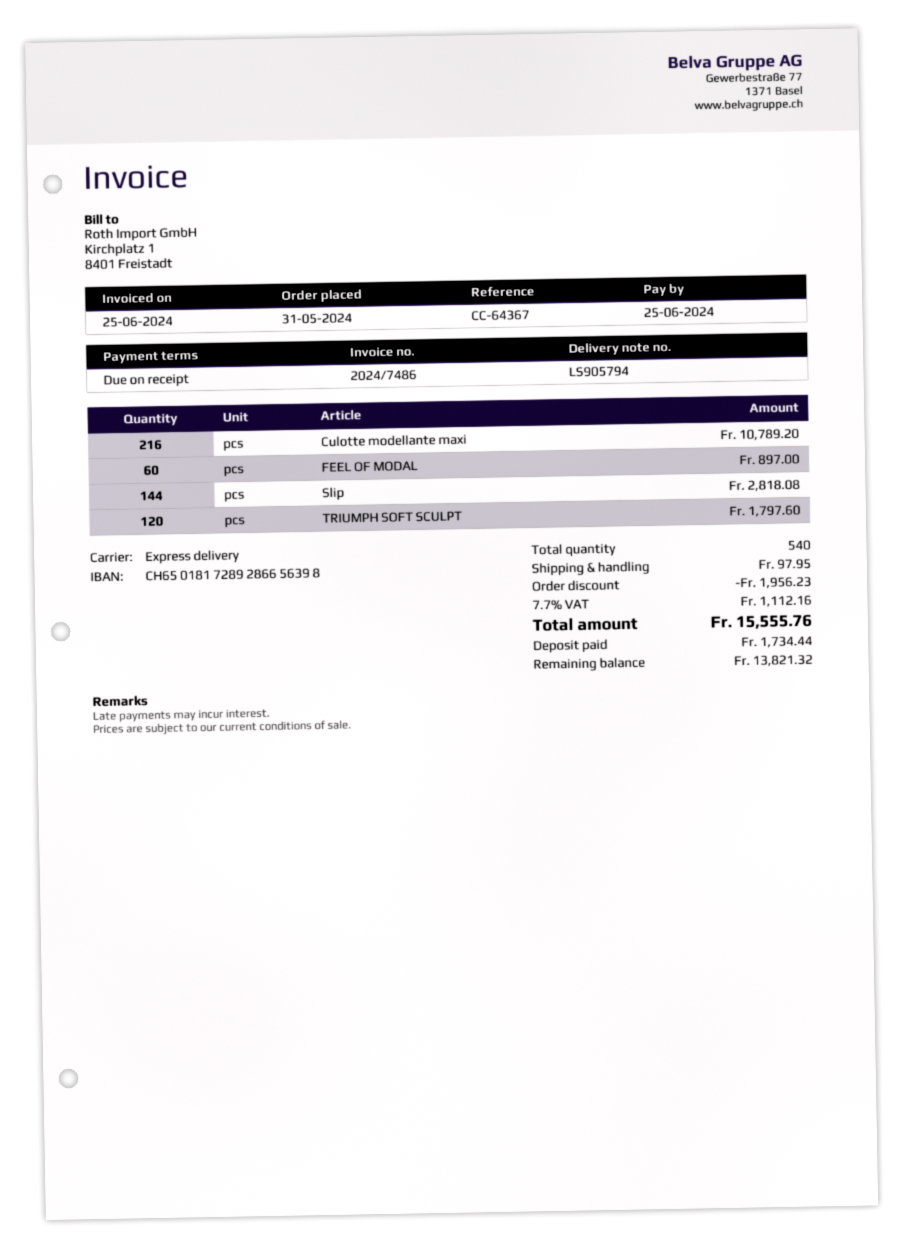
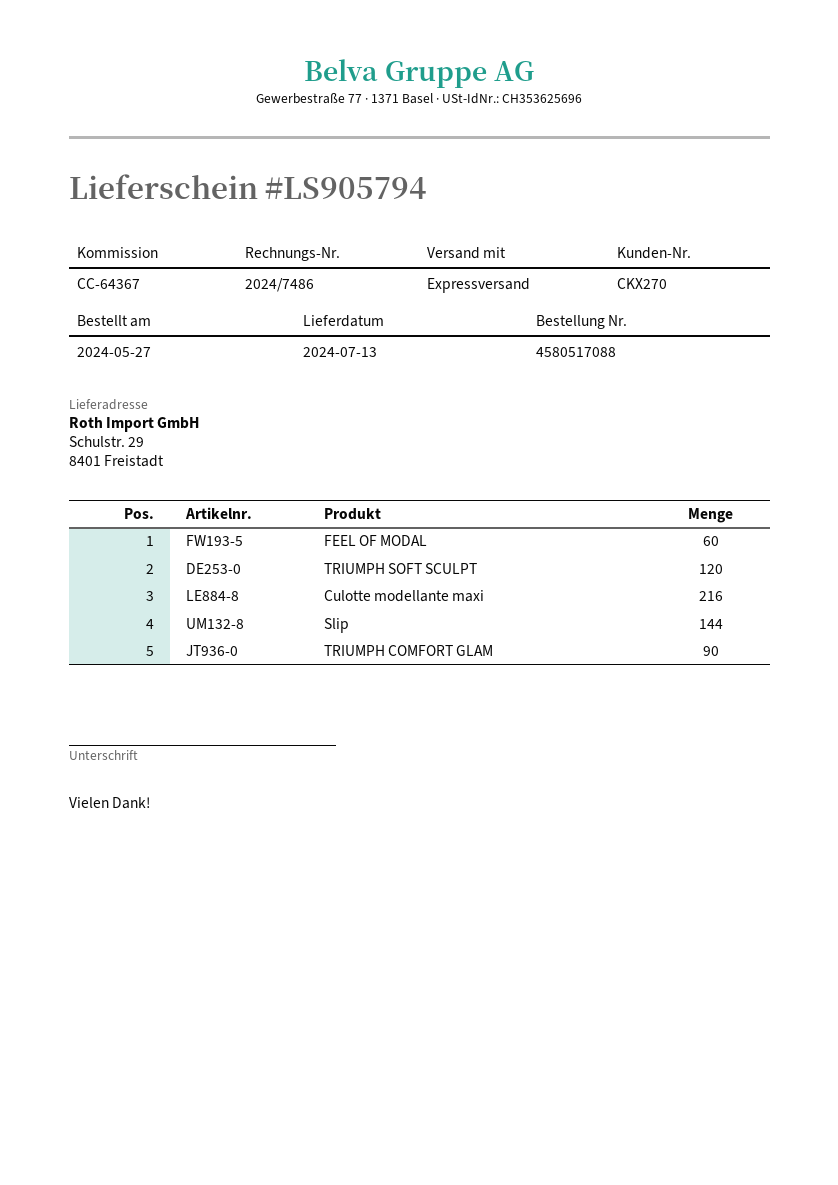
order date: 2024-05-31 -> 2024-05-27
TRIUMPH COMFORT GLAM: none -> 90

